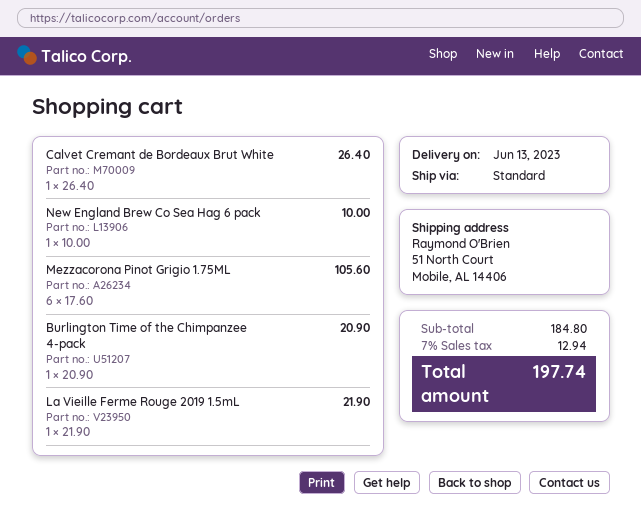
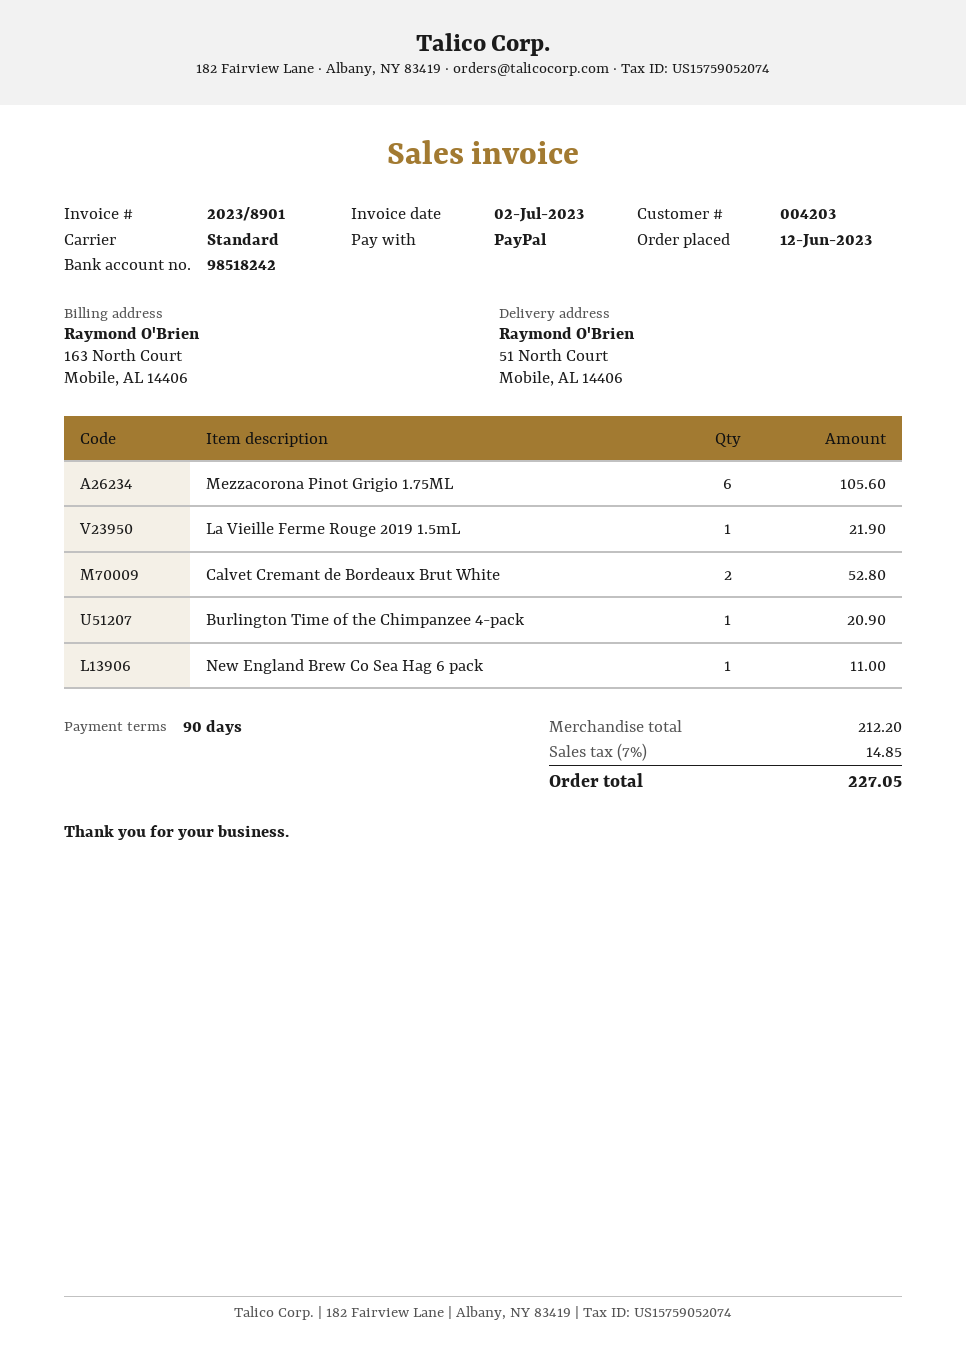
Calvet Cremant de Bordeaux Brut White: 1 for 26.40 -> 2 for 52.80
New England Brew Co Sea Hag 6 pack: 1 for 10.00 -> 1 for 11.00
subtotal: 184.80 -> 212.20
tax: 7% = 12.94 -> 7% = 14.85
total: 197.74 -> 227.05

